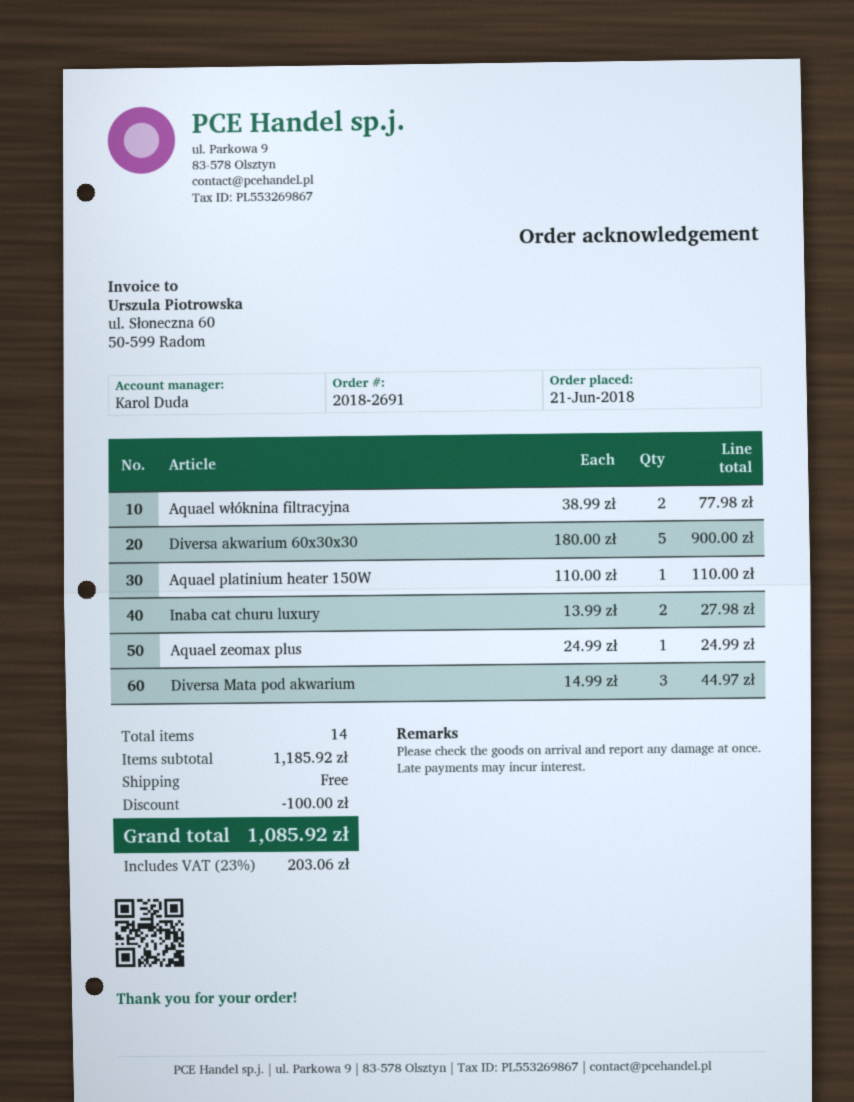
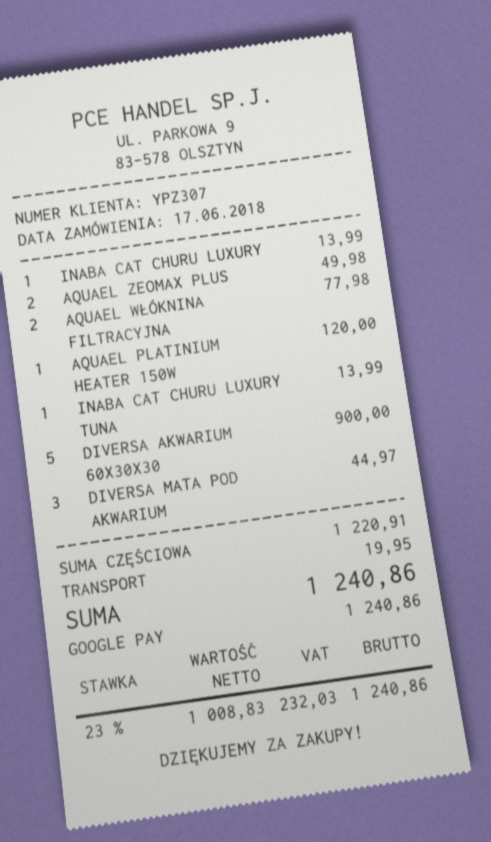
order date: 2018-06-21 -> 2018-06-17
Aquael platinium heater 150W: 1 for 110.00 -> 1 for 120.00
Inaba cat churu luxury: 2 for 27.98 -> 1 for 13.99
Aquael zeomax plus: 1 for 24.99 -> 2 for 49.98
INABA CAT CHURU LUXURY TUNA: none -> 1 for 13.99
subtotal: 1185.92 -> 1220.91
discount: 100.00 -> none
shipping: 0.00 -> 19.95
tax: 23% = 203.06 -> 23% = 232.03
total: 1085.92 -> 1240.86

